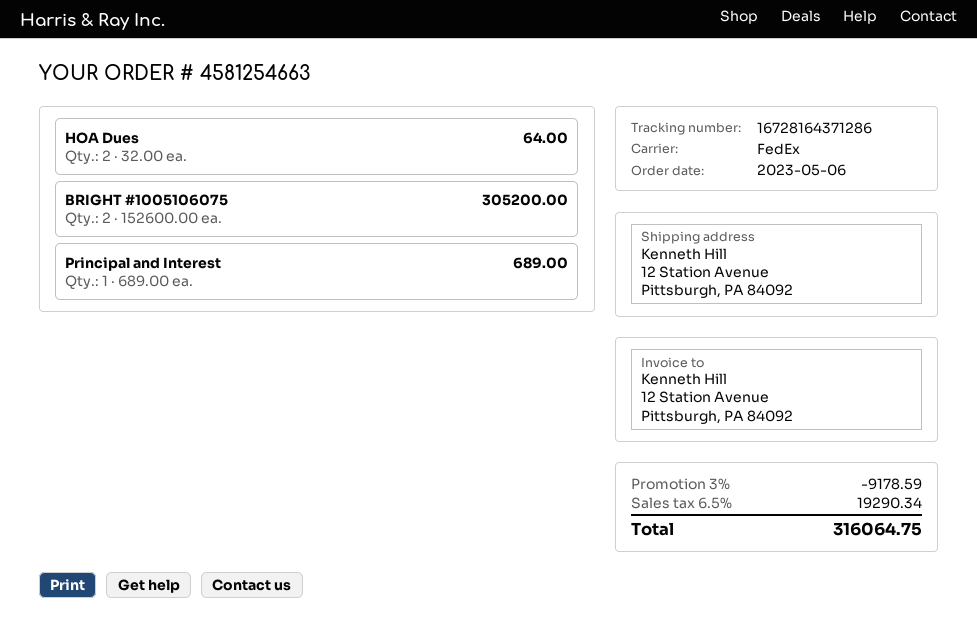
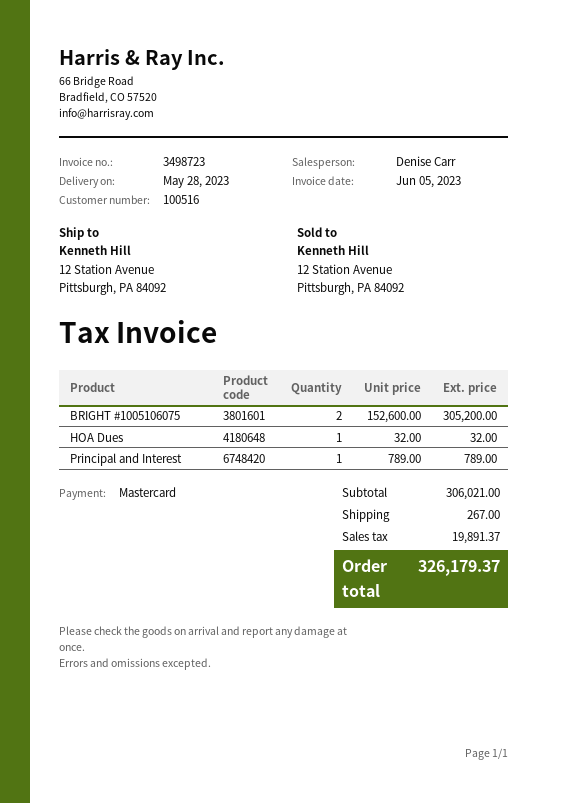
HOA Dues: 2 x 32.00 = 64.00 -> 1 x 32.00 = 32.00
Principal and Interest: 1 x 689.00 = 689.00 -> 1 x 789.00 = 789.00
discount: 3% = 9178.59 -> none
shipping: none -> 267.00
tax: 19290.34 -> 19891.37
total: 316064.75 -> 326179.37

